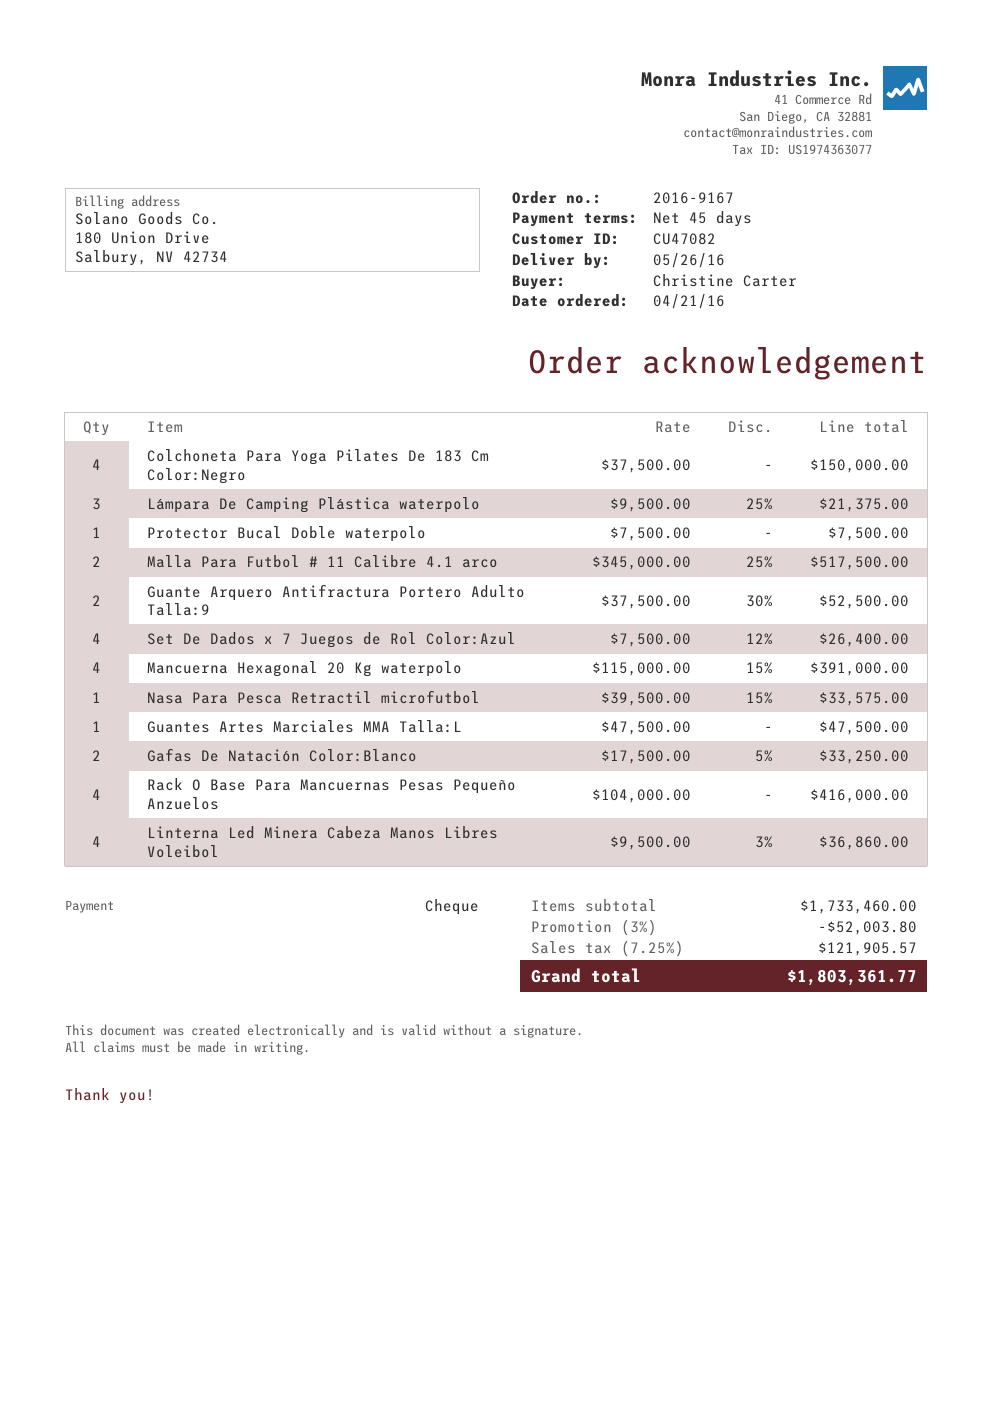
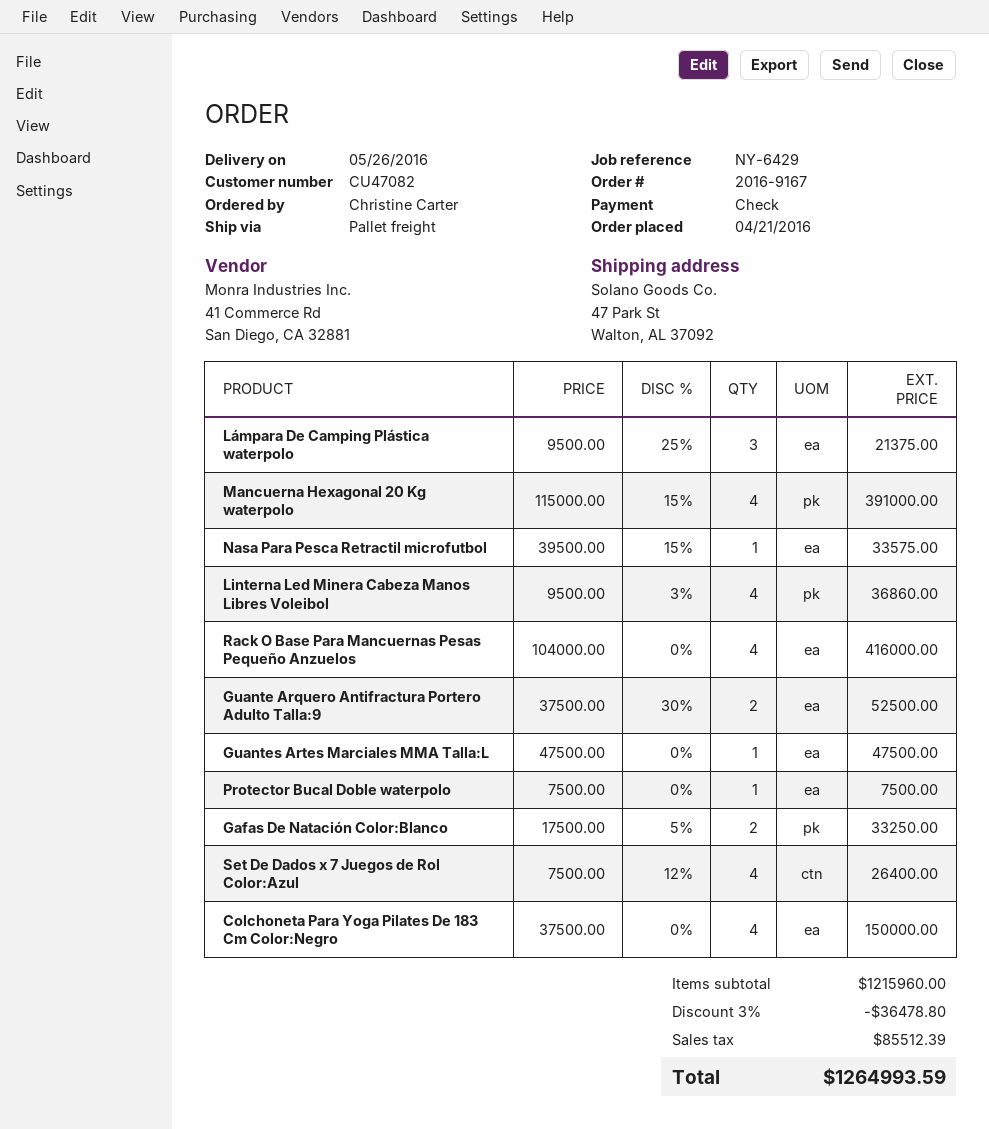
Malla Para Futbol # 11 Calibre 4.1 arco: 2 x 345000.00 - 25% = 517500.00 -> none
subtotal: 1733460.00 -> 1215960.00
discount: 3% = 52003.80 -> 3% = 36478.80
tax: 121905.57 -> 85512.39
total: 1803361.77 -> 1264993.59

